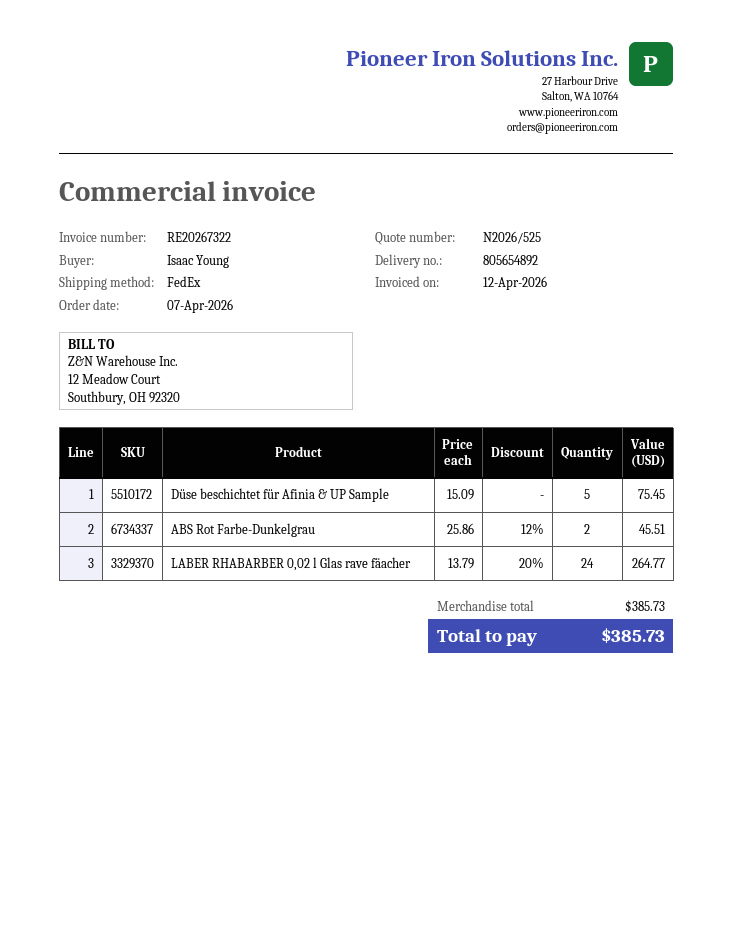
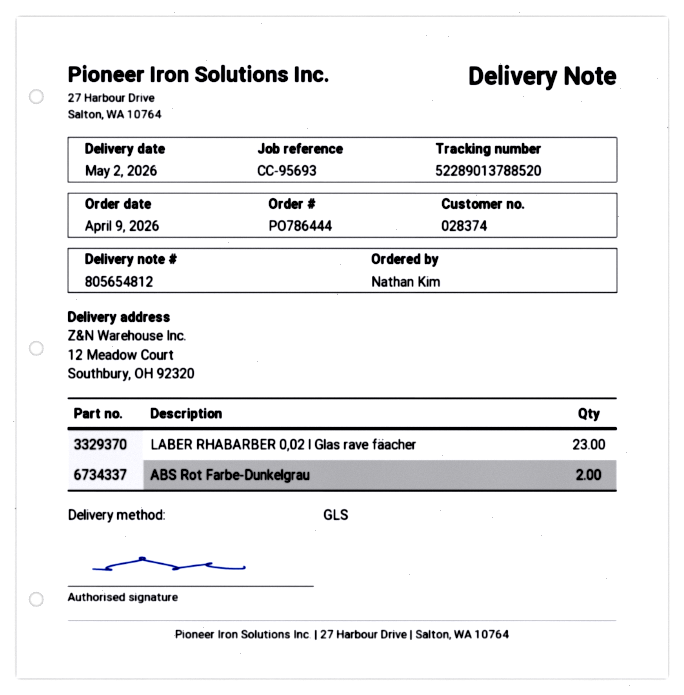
order date: 2026-04-07 -> 2026-04-09
delivery note number: 805654892 -> 805654812
ordered by: Isaac Young -> Nathan Kim
shipping method: FedEx -> GLS
Düse beschichtet für Afinia & UP Sample: 5 -> none
LABER RHABARBER 0,02 l Glas rave fäacher: 24 -> 23

